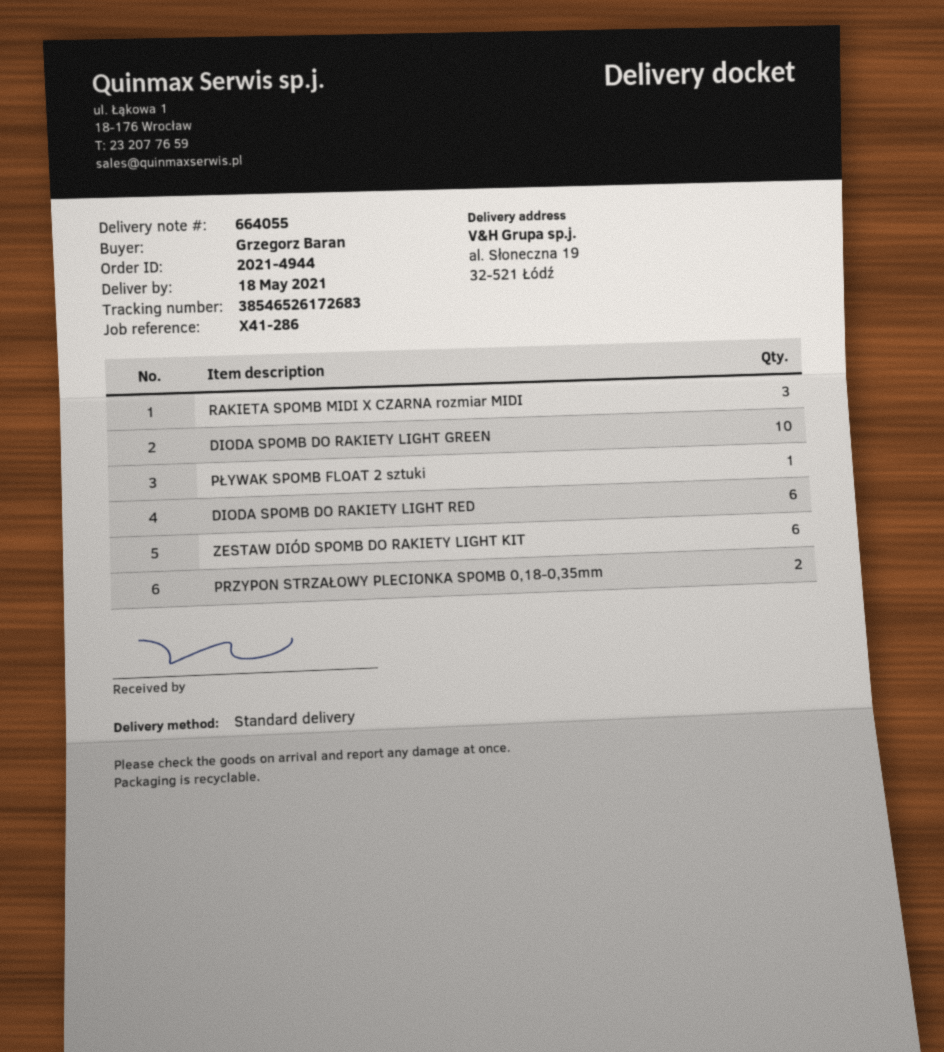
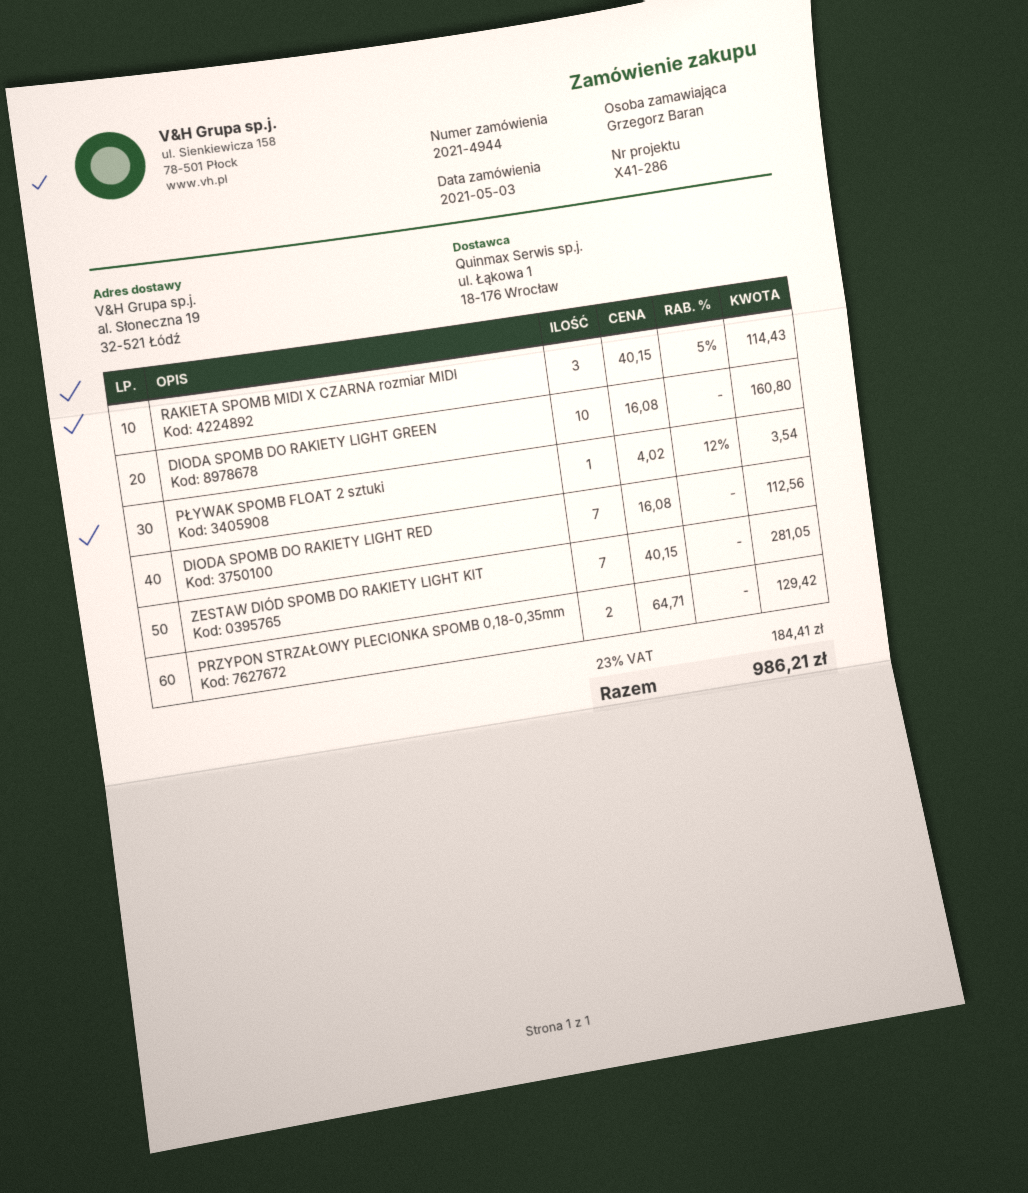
DIODA SPOMB DO RAKIETY LIGHT RED: 6 -> 7
ZESTAW DIÓD SPOMB DO RAKIETY LIGHT KIT: 6 -> 7

